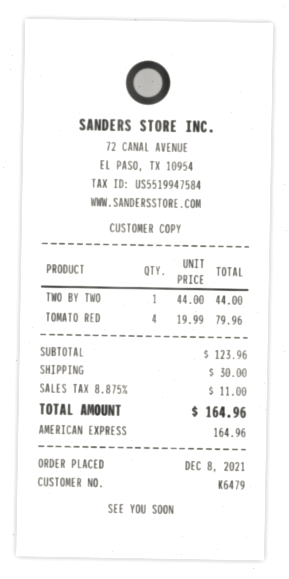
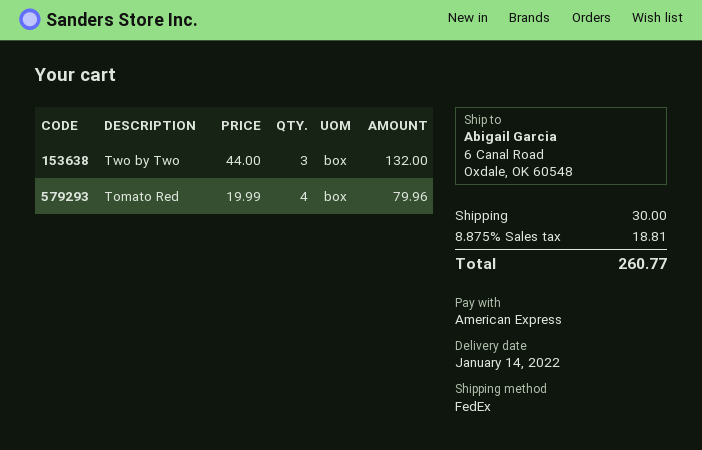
TWO BY TWO: 1 x 44.00 = 44.00 -> 3 x 44.00 = 132.00
tax: 8.875% = 11.00 -> 8.875% = 18.81
total: 164.96 -> 260.77

